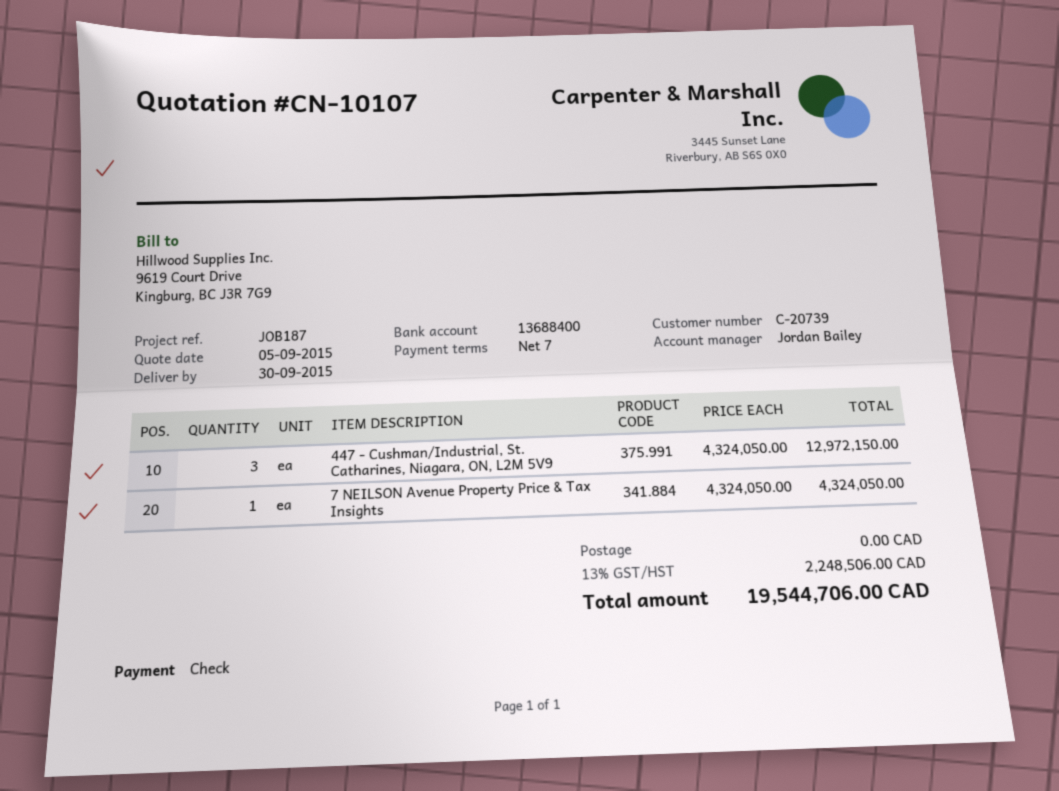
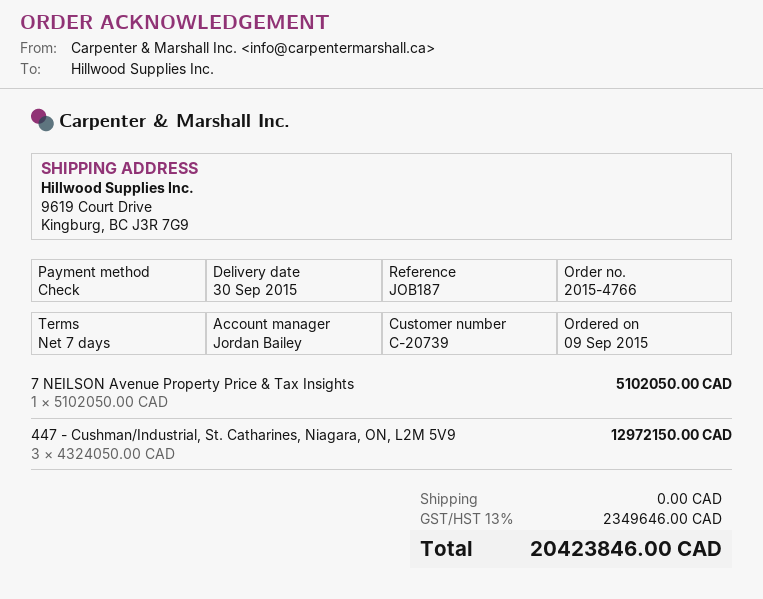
7 NEILSON Avenue Property Price & Tax Insights: 1 x 4324050.00 = 4324050.00 -> 1 x 5102050.00 = 5102050.00
tax: 13% = 2248506.00 -> 13% = 2349646.00
total: 19544706.00 -> 20423846.00

